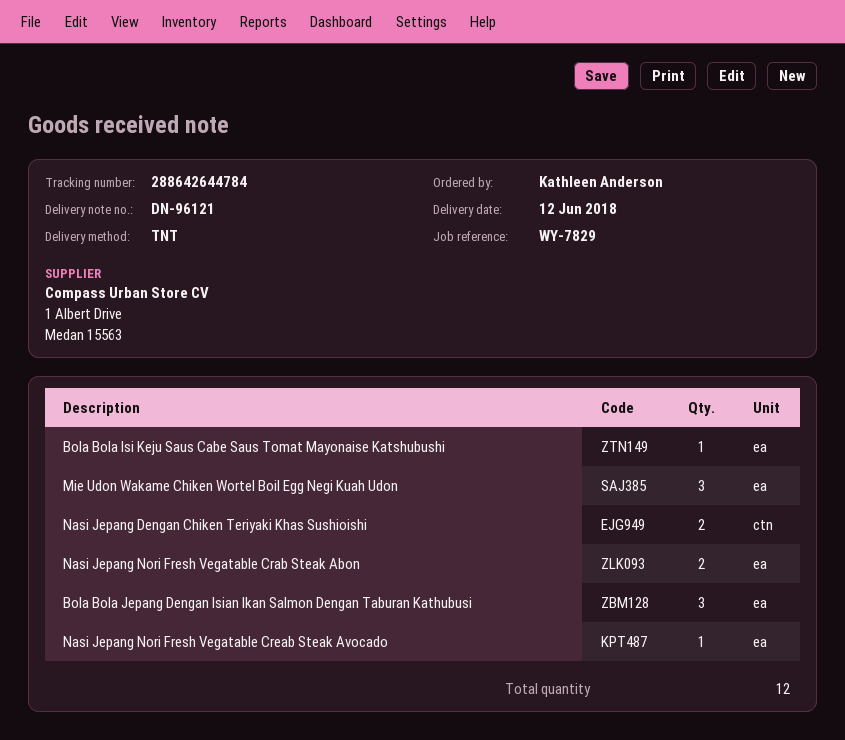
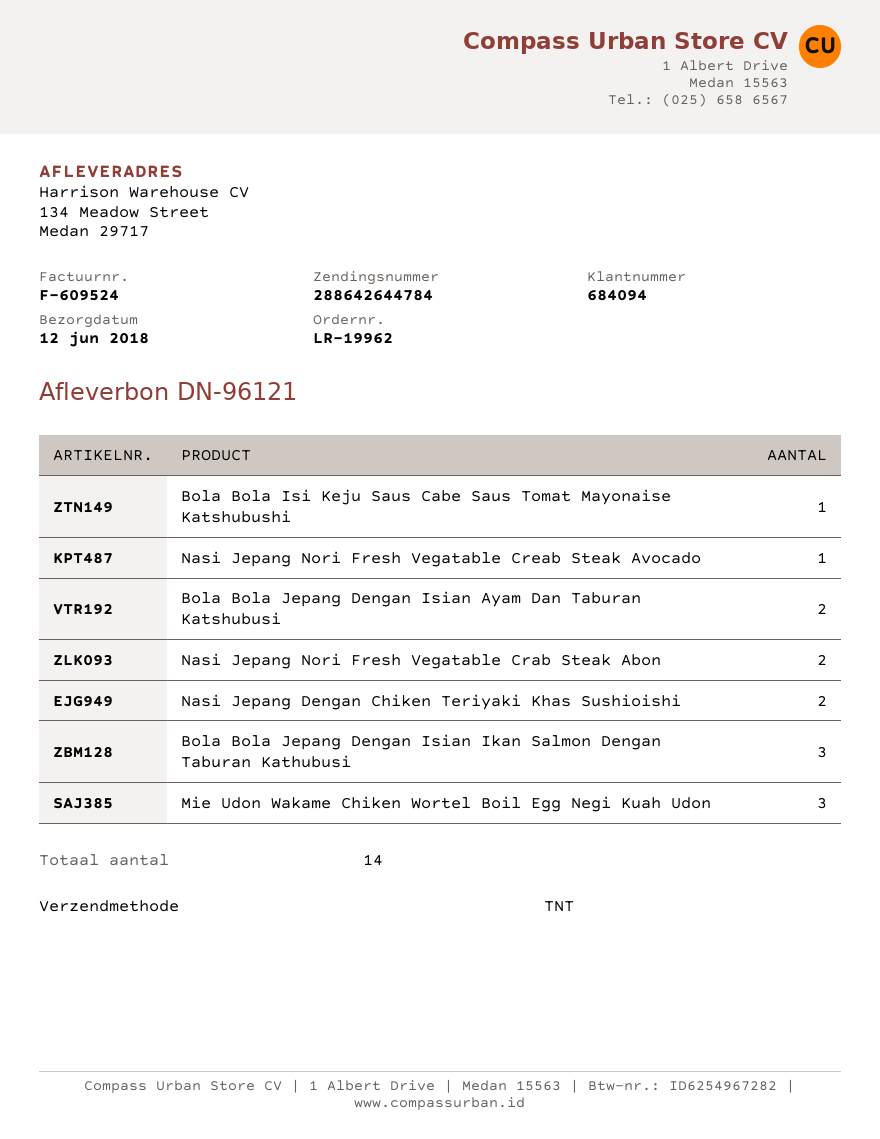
Bola Bola Jepang Dengan Isian Ayam Dan Taburan Katshubusi: none -> 2
total quantity: 12 -> 14

